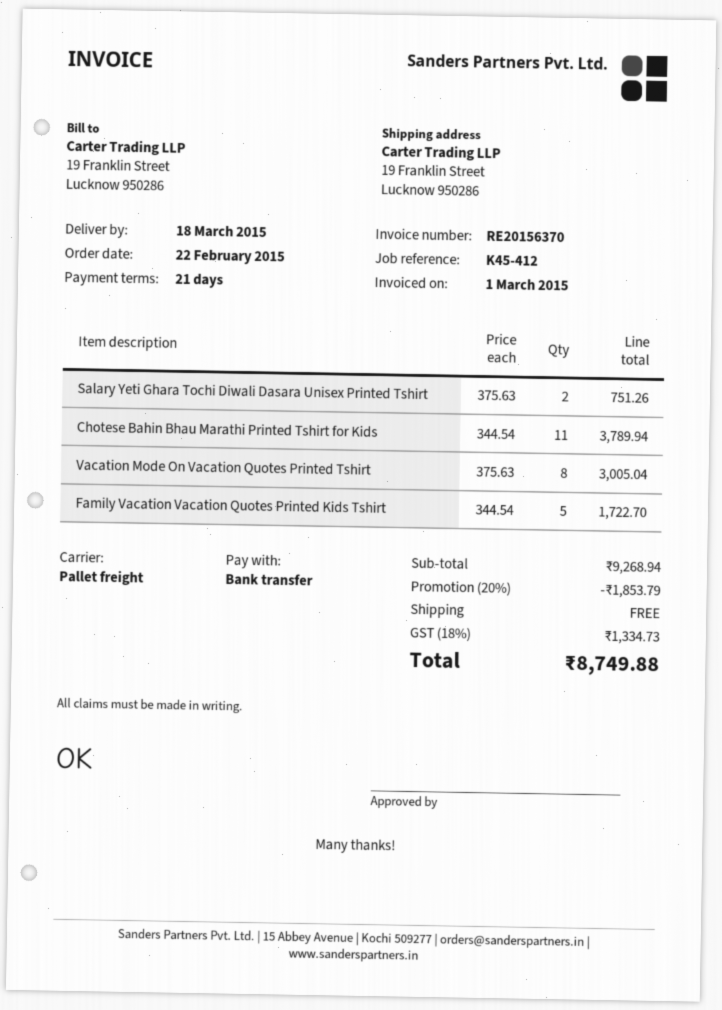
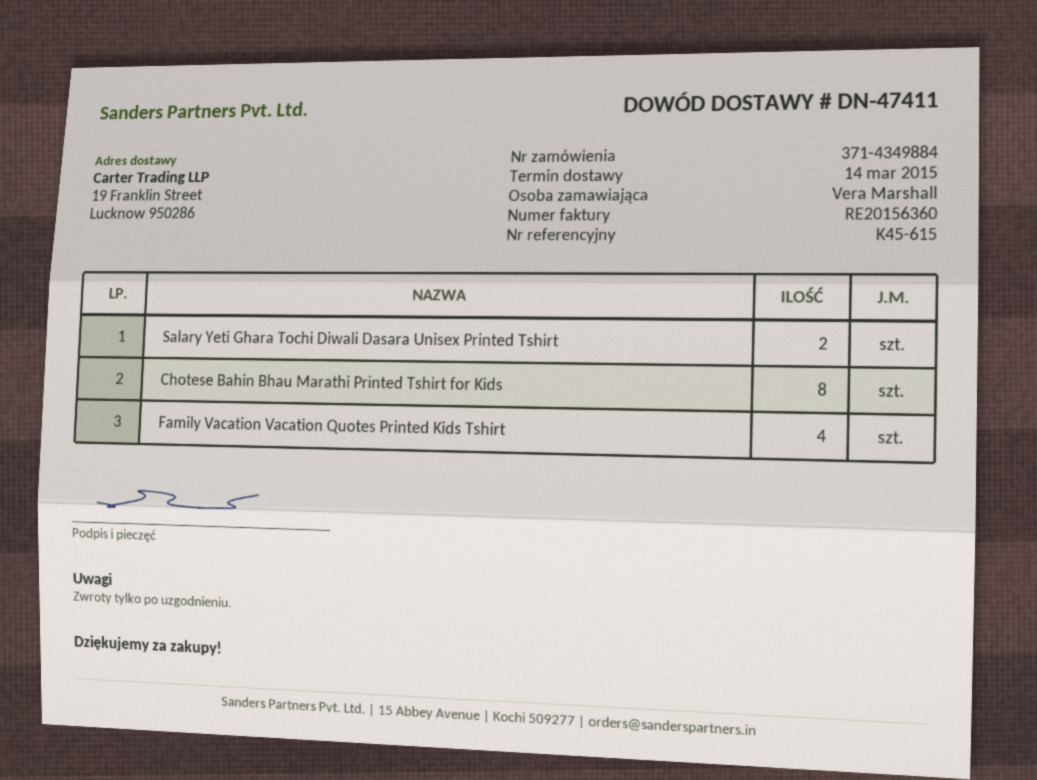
delivery date: 2015-03-18 -> 2015-03-14
invoice number: RE20156370 -> RE20156360
reference: K45-412 -> K45-615
Chotese Bahin Bhau Marathi Printed Tshirt for Kids: 11 -> 8
Vacation Mode On Vacation Quotes Printed Tshirt: 8 -> none
Family Vacation Vacation Quotes Printed Kids Tshirt: 5 -> 4

